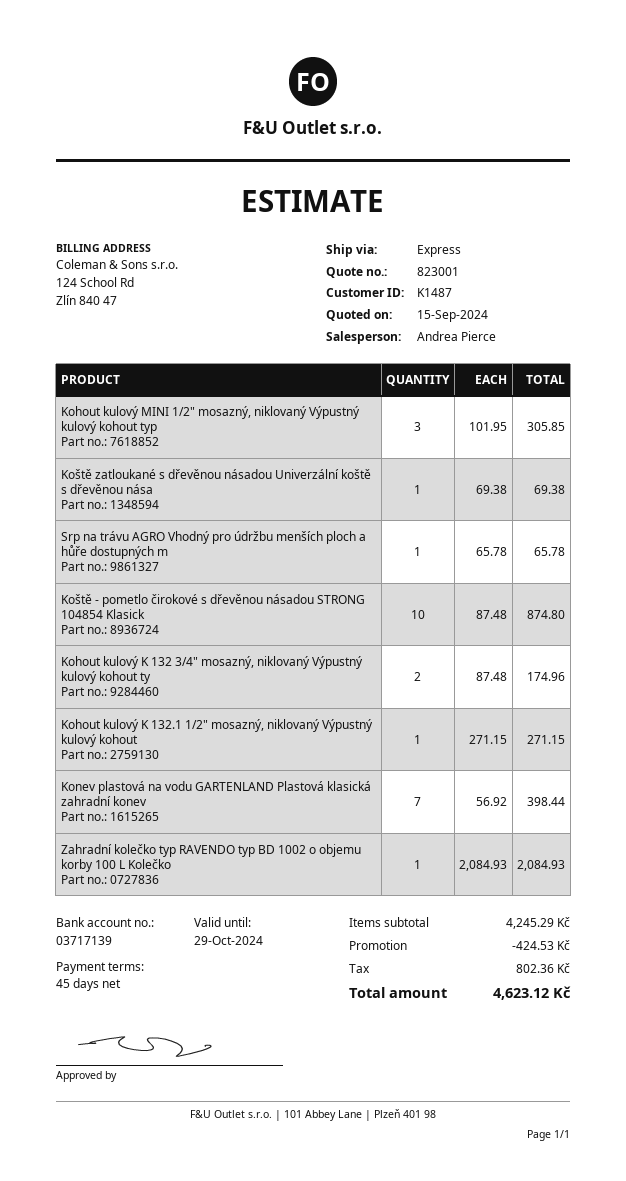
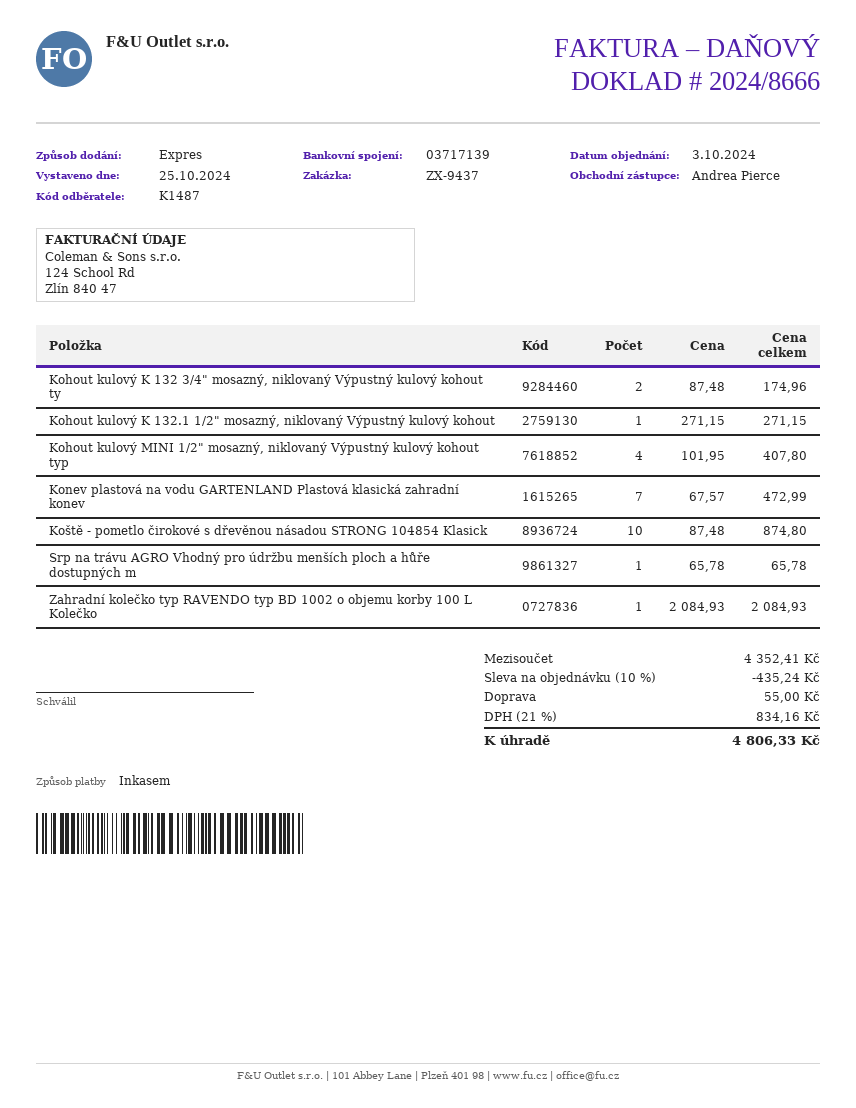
Kohout kulový MINI 1/2" mosazný, niklovaný Výpustný kulový kohout typ: 3 x 101.95 = 305.85 -> 4 x 101.95 = 407.80
Koště zatloukané s dřevěnou násadou Univerzální koště s dřevěnou nása: 1 x 69.38 = 69.38 -> none
Konev plastová na vodu GARTENLAND Plastová klasická zahradní konev: 7 x 56.92 = 398.44 -> 7 x 67.57 = 472.99
subtotal: 4245.29 -> 4352.41
discount: 424.53 -> 435.24
shipping: none -> 55.00
tax: 802.36 -> 834.16
total: 4623.12 -> 4806.33

